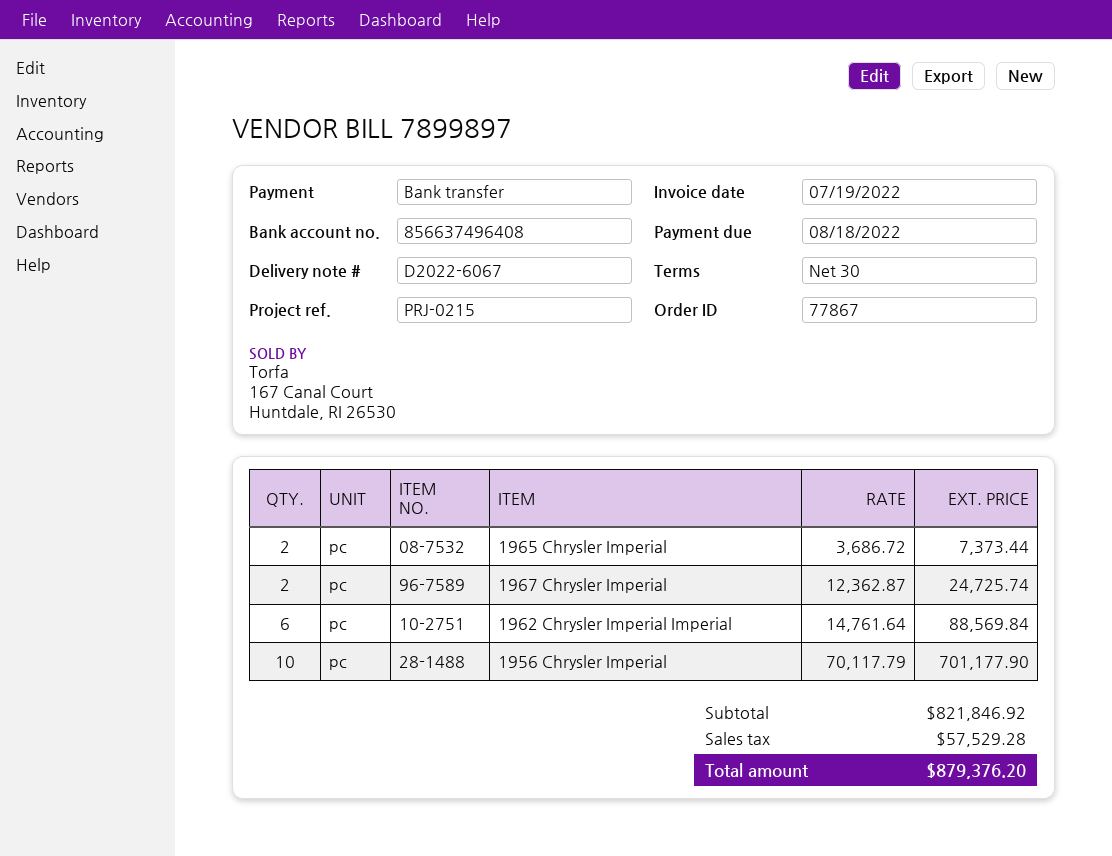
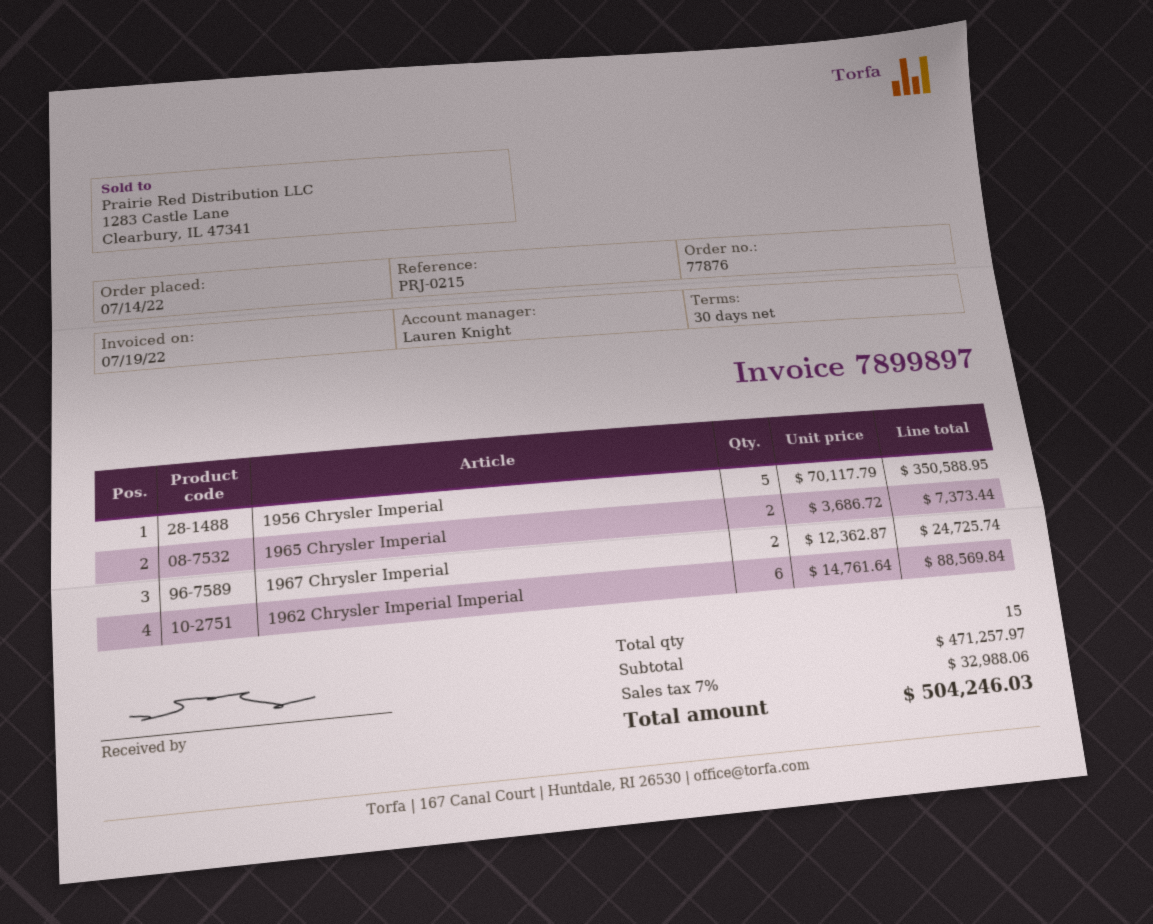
order number: 77867 -> 77876
1956 Chrysler Imperial: 10 x 70117.79 = 701177.90 -> 5 x 70117.79 = 350588.95
subtotal: 821846.92 -> 471257.97
tax: 57529.28 -> 32988.06
total: 879376.20 -> 504246.03

